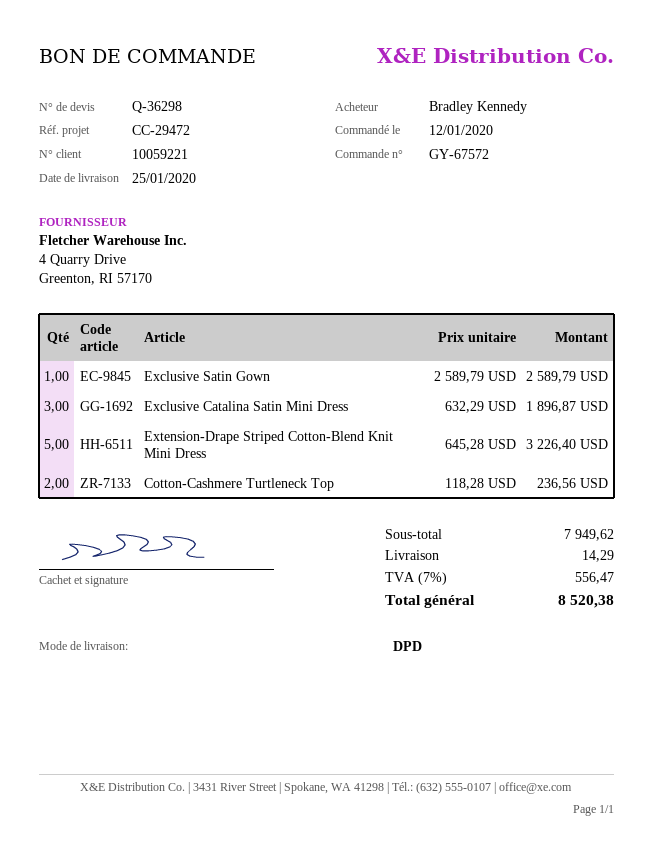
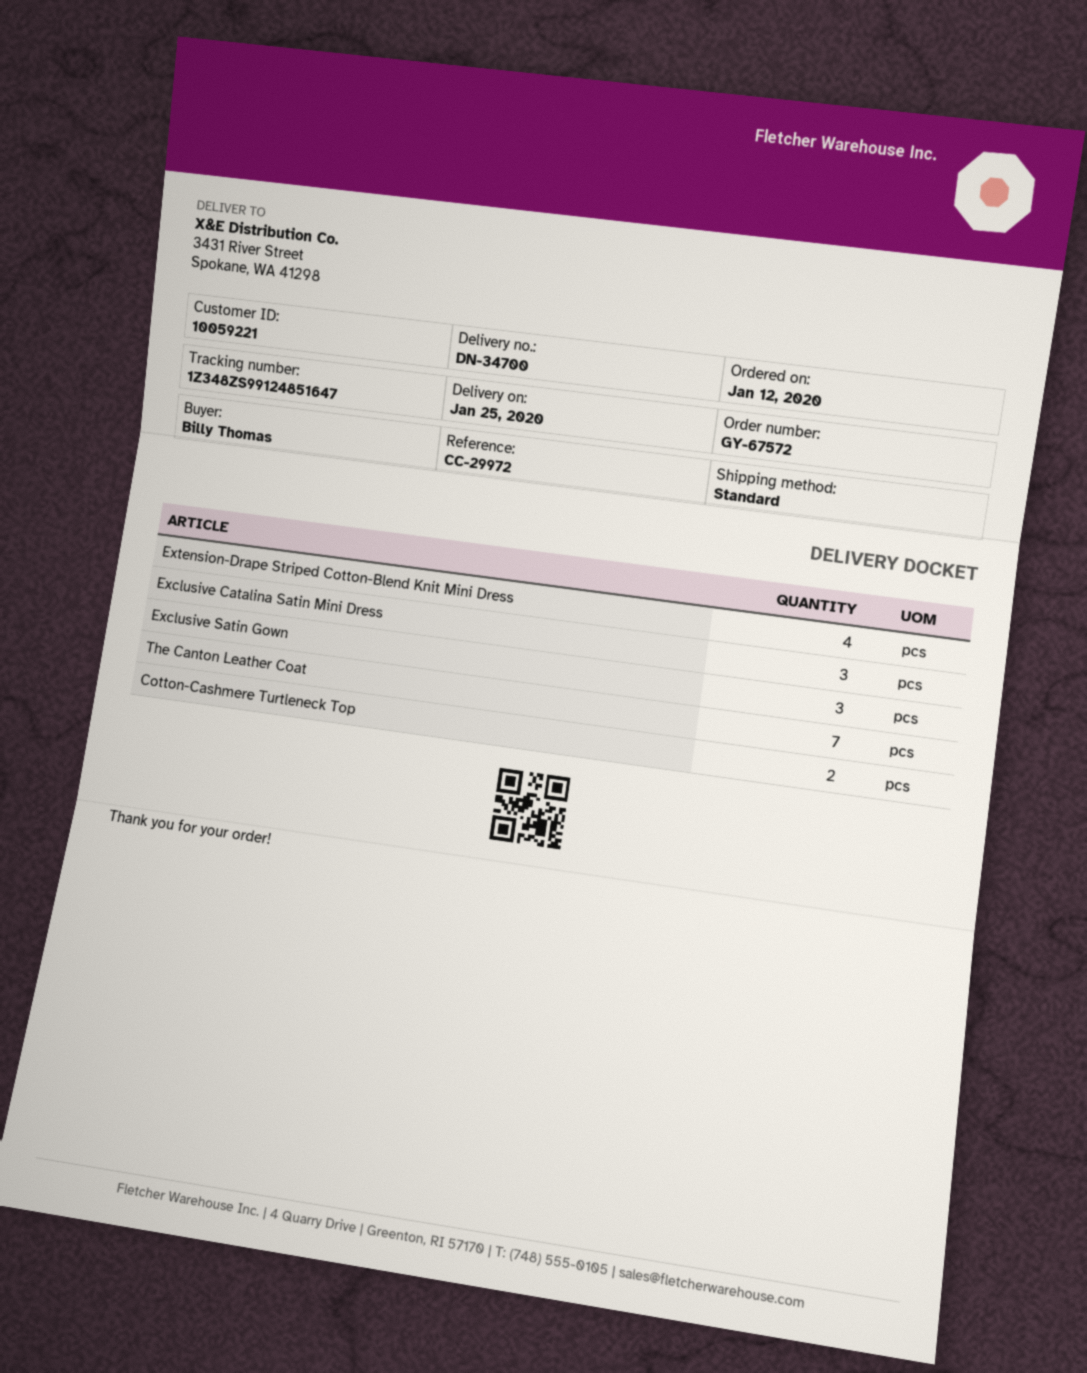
reference: CC-29472 -> CC-29972
ordered by: Bradley Kennedy -> Billy Thomas
shipping method: DPD -> standard
Exclusive Satin Gown: 1 -> 3
Extension-Drape Striped Cotton-Blend Knit Mini Dress: 5 -> 4
The Canton Leather Coat: none -> 7

